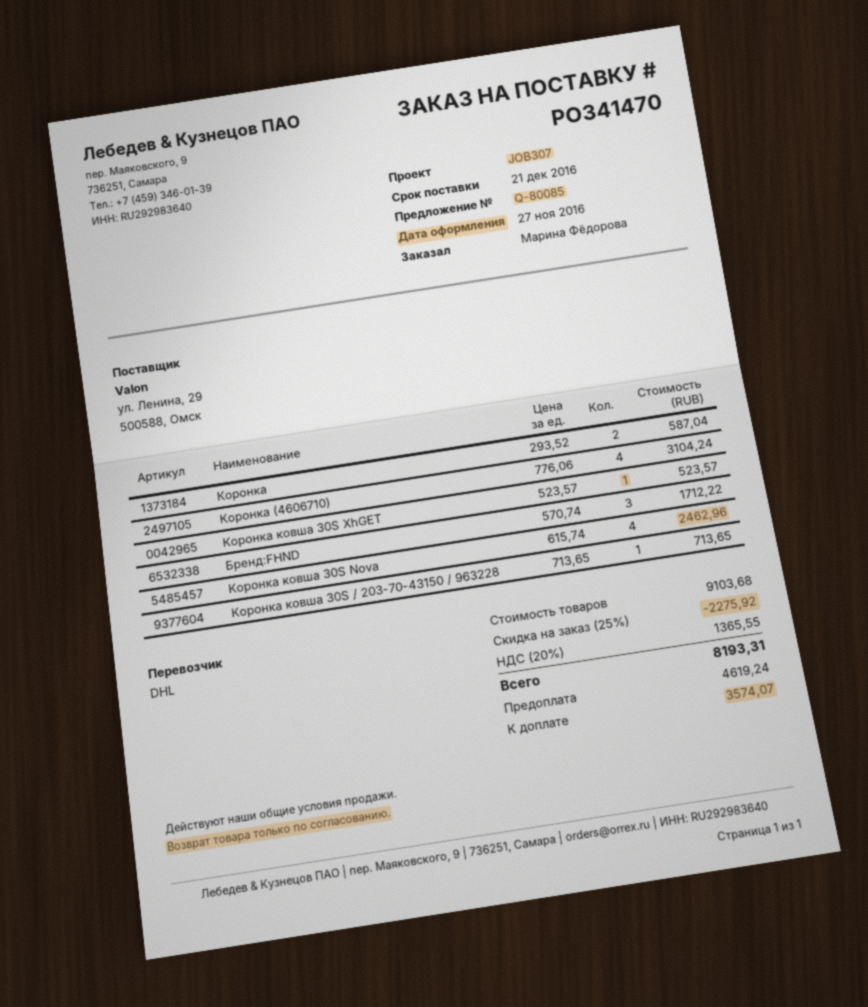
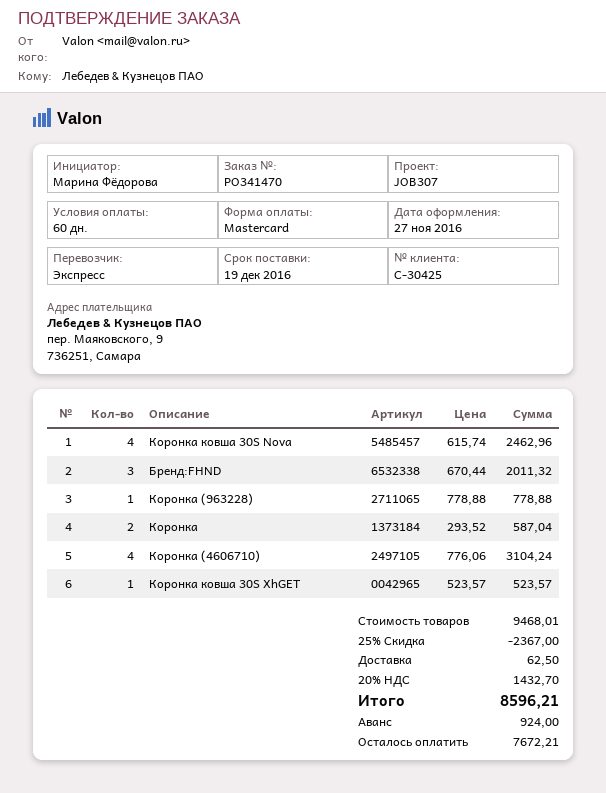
delivery date: 2016-12-21 -> 2016-12-19
shipping method: DHL -> express
Бренд:FHND: 3 x 570.74 = 1712.22 -> 3 x 670.44 = 2011.32
Коронка ковша 30S / 203-70-43150 / 963228: 1 x 713.65 = 713.65 -> none
Коронка (963228): none -> 1 x 778.88 = 778.88
subtotal: 9103.68 -> 9468.01
discount: 25% = 2275.92 -> 25% = 2367.00
shipping: none -> 62.50
tax: 20% = 1365.55 -> 20% = 1432.70
total: 8193.31 -> 8596.21
deposit: 4619.24 -> 924.00
balance: 3574.07 -> 7672.21

